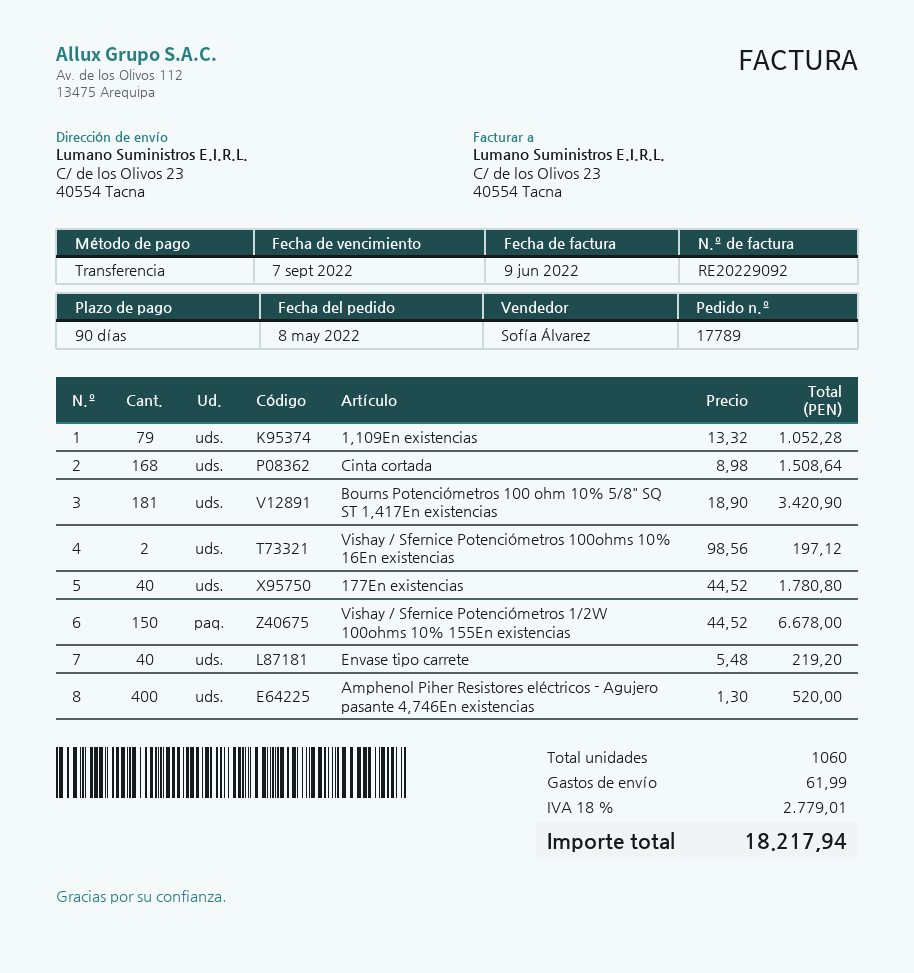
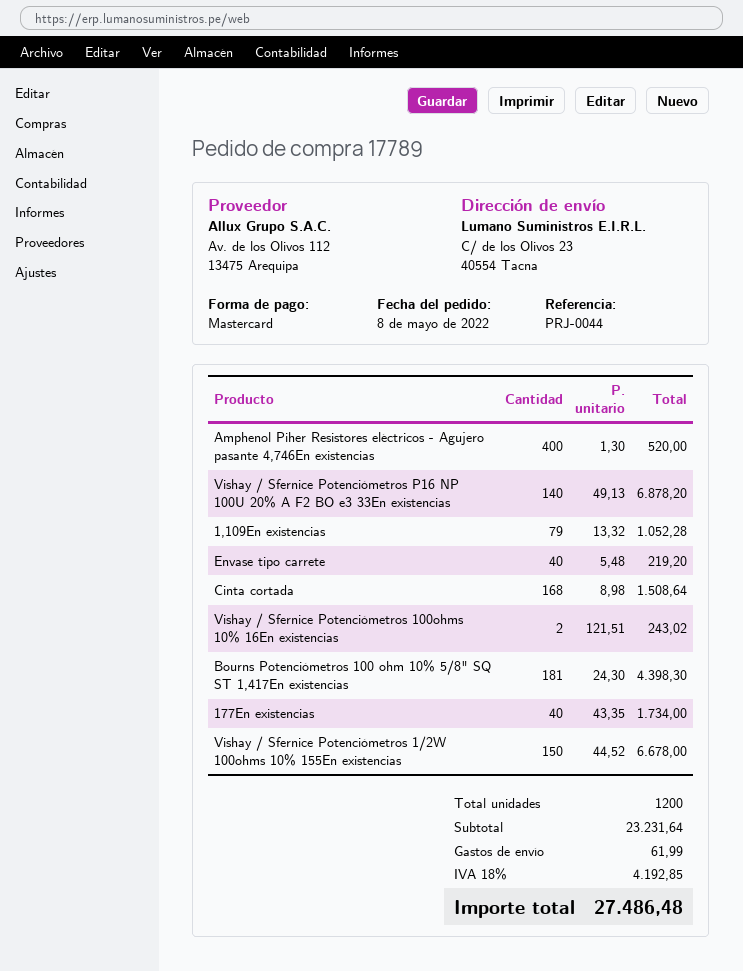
payment method: bank transfer -> Mastercard
Bourns Potenciómetros 100 ohm 10% 5/8" SQ ST 1,417En existencias: 181 x 18.90 = 3420.90 -> 181 x 24.30 = 4398.30
Vishay / Sfernice Potenciómetros 100ohms 10% 16En existencias: 2 x 98.56 = 197.12 -> 2 x 121.51 = 243.02
177En existencias: 40 x 44.52 = 1780.80 -> 40 x 43.35 = 1734.00
Vishay / Sfernice Potenciómetros P16 NP 100U 20% A F2 BO e3 33En existencias: none -> 140 x 49.13 = 6878.20
total quantity: 1060 -> 1200
tax: 18% = 2779.01 -> 18% = 4192.85
total: 18217.94 -> 27486.48

